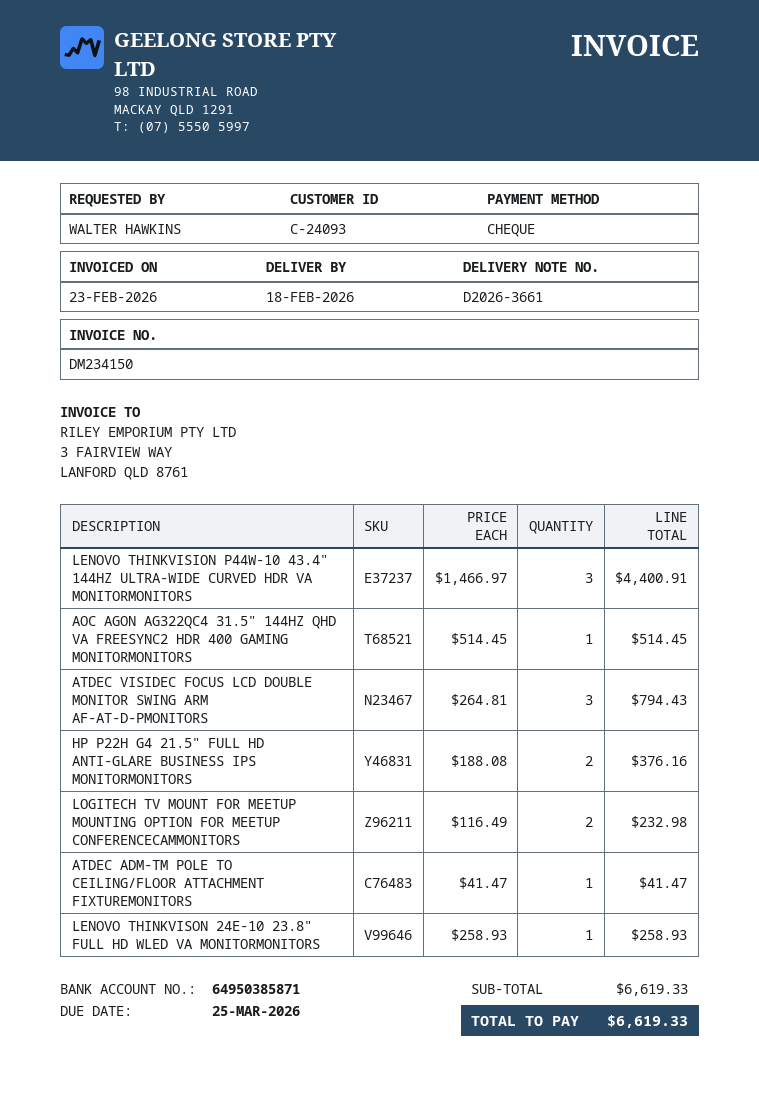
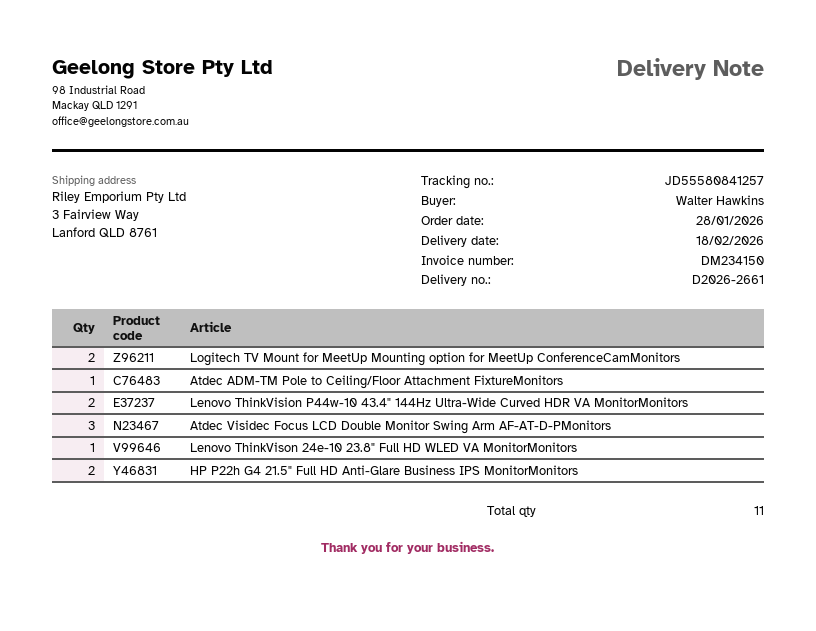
delivery note number: D2026-3661 -> D2026-2661
LENOVO THINKVISION P44W-10 43.4" 144HZ ULTRA-WIDE CURVED HDR VA MONITORMONITORS: 3 -> 2
AOC AGON AG322QC4 31.5" 144HZ QHD VA FREESYNC2 HDR 400 GAMING MONITORMONITORS: 1 -> none

